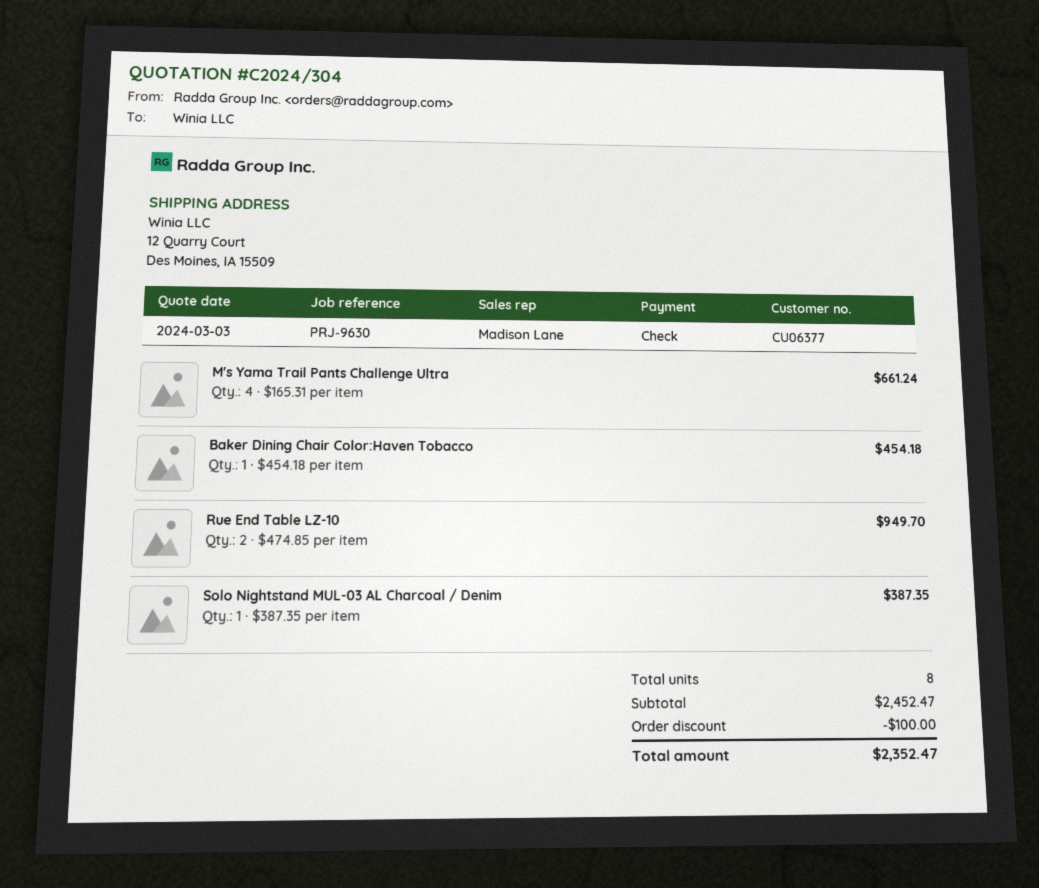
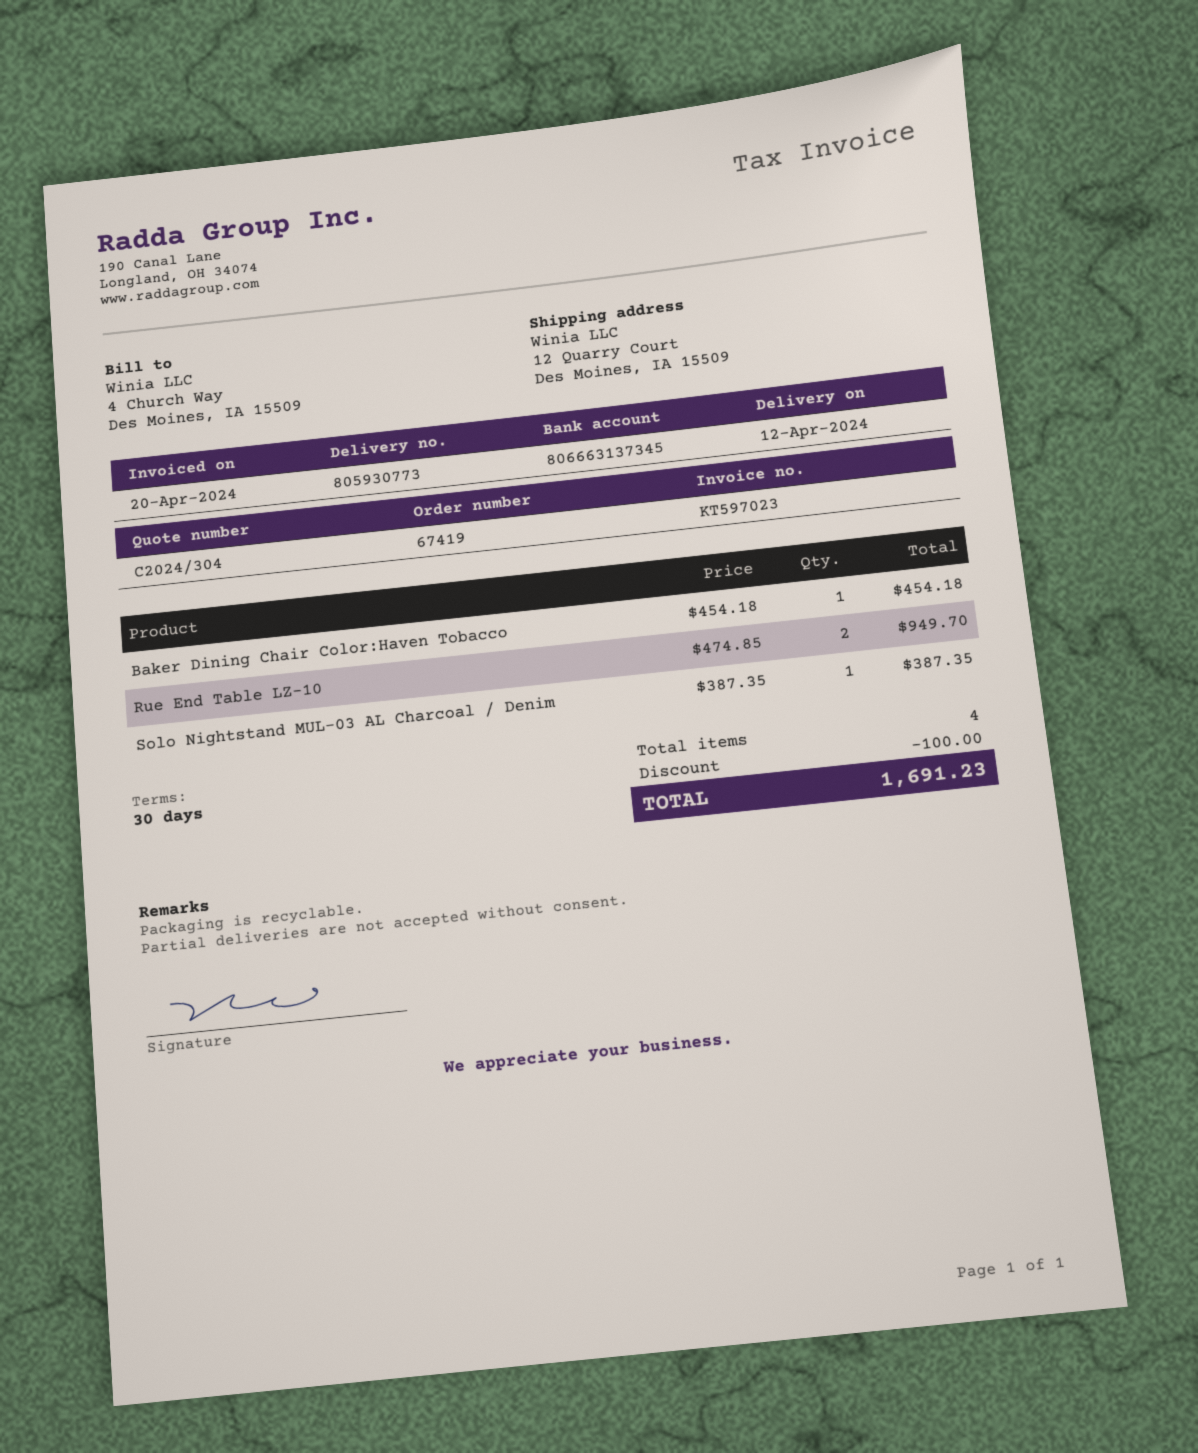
M's Yama Trail Pants Challenge Ultra: 4 x 165.31 = 661.24 -> none
total quantity: 8 -> 4
total: 2352.47 -> 1691.23

